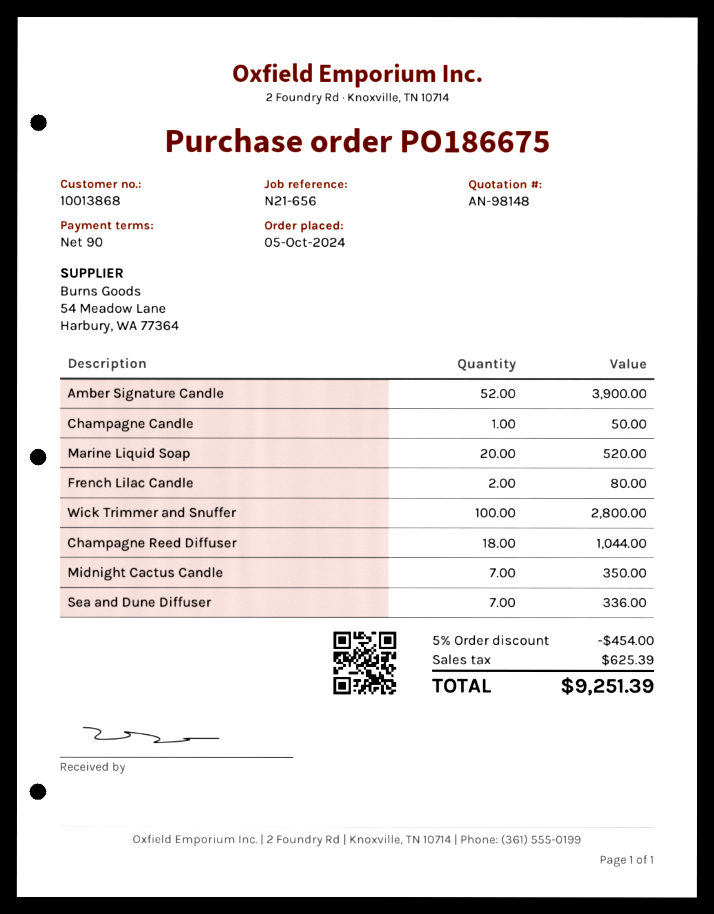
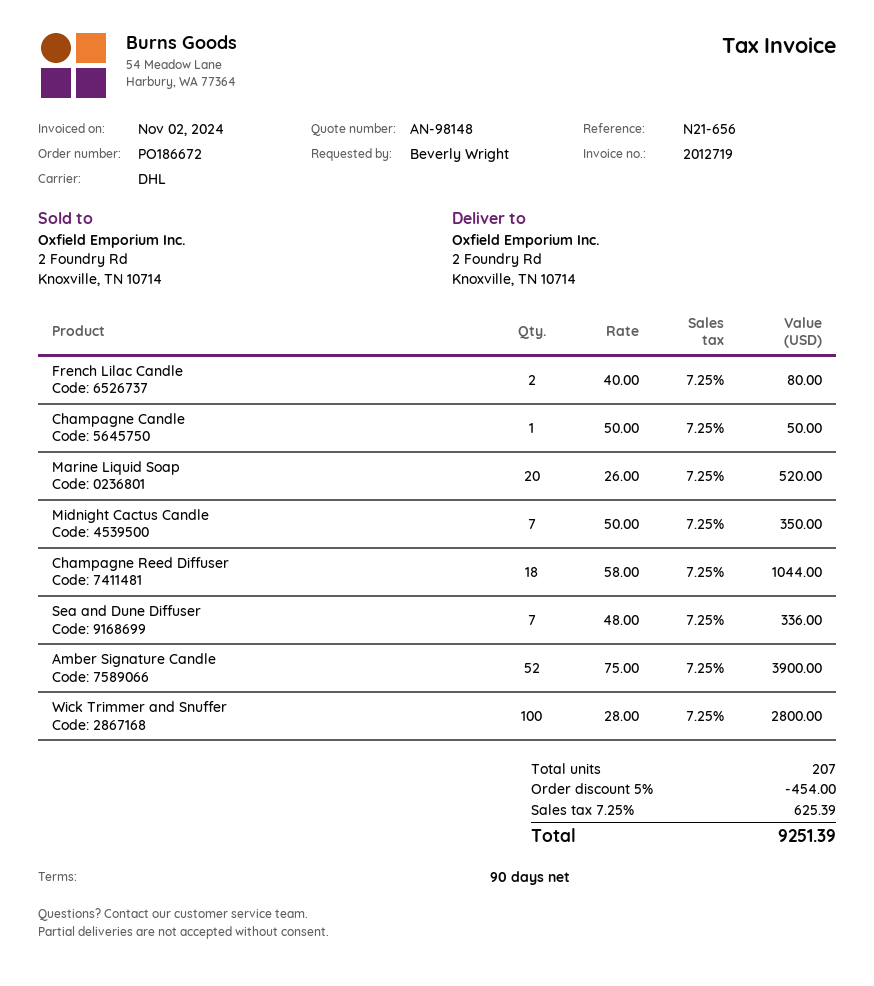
order number: PO186675 -> PO186672

